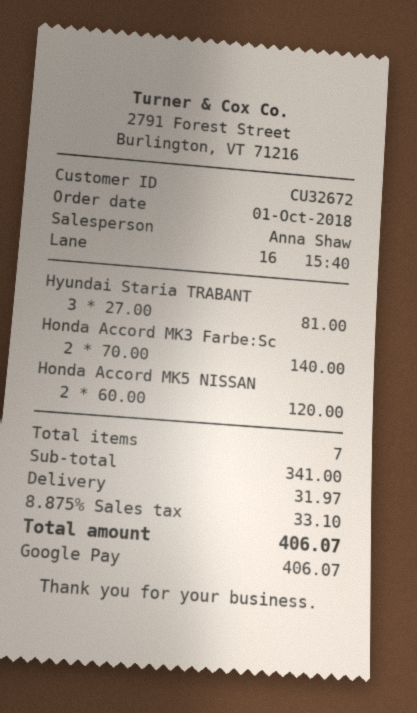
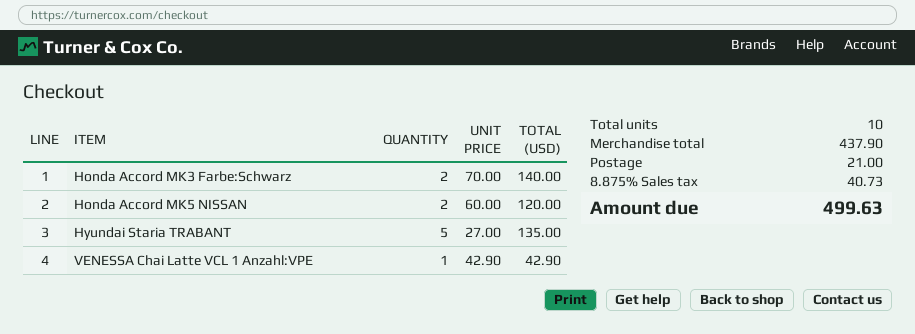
Hyundai Staria TRABANT: 3 x 27.00 = 81.00 -> 5 x 27.00 = 135.00
VENESSA Chai Latte VCL 1 Anzahl:VPE: none -> 1 x 42.90 = 42.90
total quantity: 7 -> 10
subtotal: 341.00 -> 437.90
shipping: 31.97 -> 21.00
tax: 8.875% = 33.10 -> 8.875% = 40.73
total: 406.07 -> 499.63

